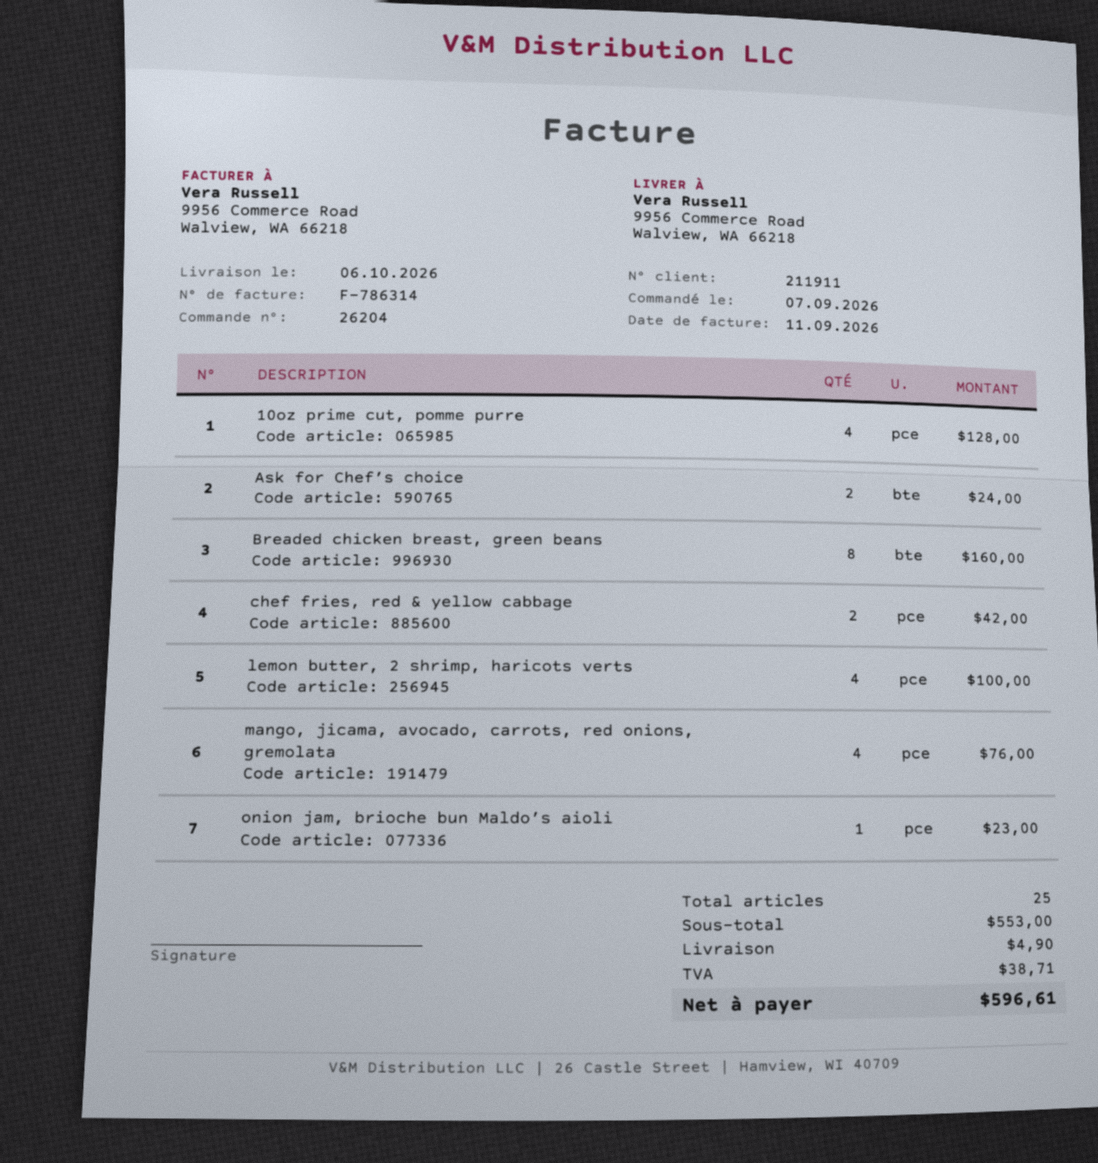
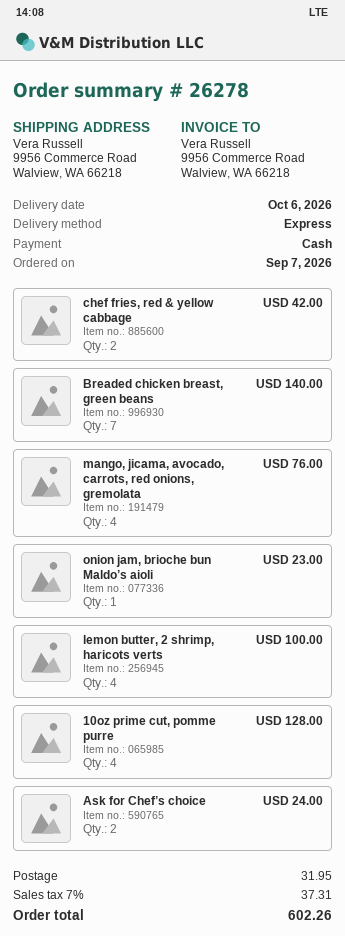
order number: 26204 -> 26278
Breaded chicken breast, green beans: 8 for 160.00 -> 7 for 140.00
shipping: 4.90 -> 31.95
tax: 38.71 -> 37.31
total: 596.61 -> 602.26

